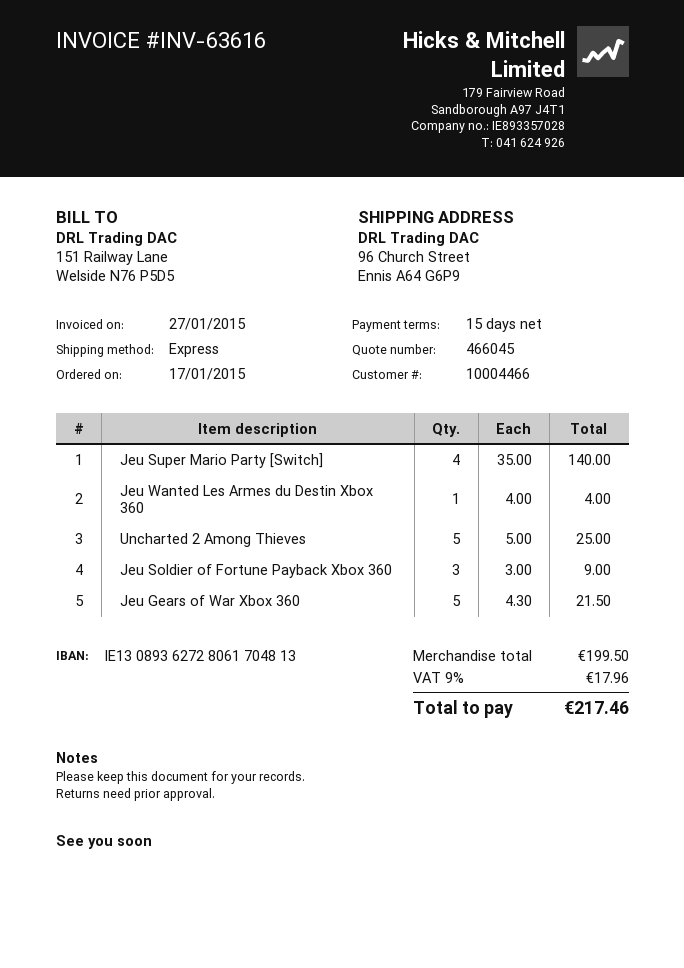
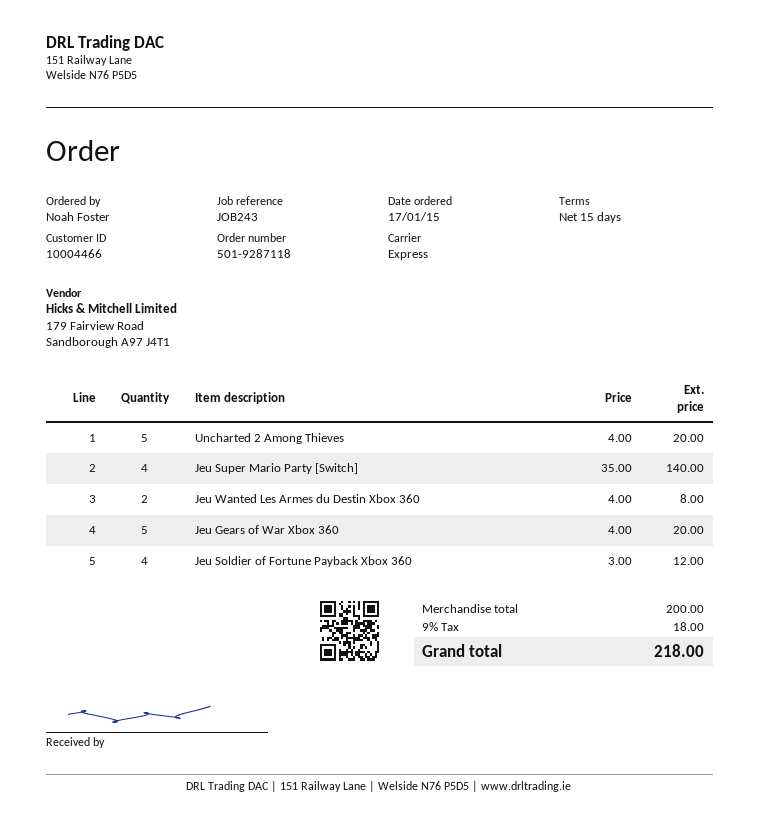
Jeu Wanted Les Armes du Destin Xbox 360: 1 x 4.00 = 4.00 -> 2 x 4.00 = 8.00
Uncharted 2 Among Thieves: 5 x 5.00 = 25.00 -> 5 x 4.00 = 20.00
Jeu Soldier of Fortune Payback Xbox 360: 3 x 3.00 = 9.00 -> 4 x 3.00 = 12.00
Jeu Gears of War Xbox 360: 5 x 4.30 = 21.50 -> 5 x 4.00 = 20.00
subtotal: 199.50 -> 200.00
tax: 9% = 17.96 -> 9% = 18.00
total: 217.46 -> 218.00

